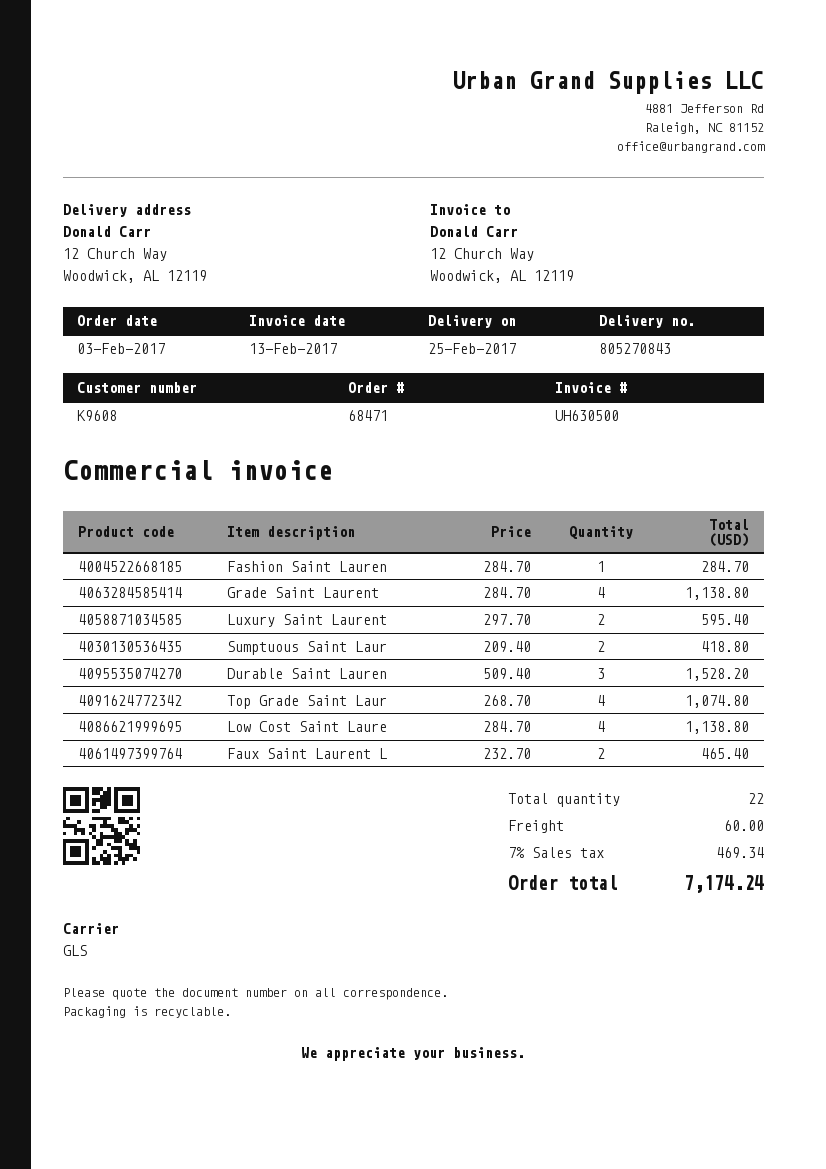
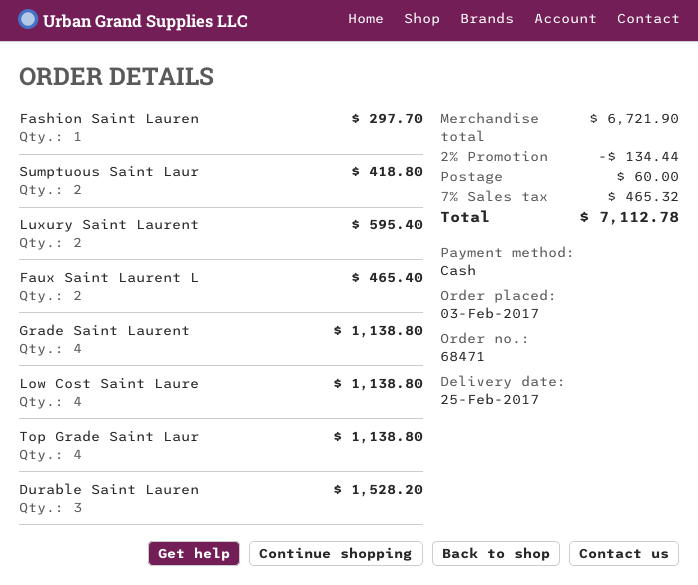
Fashion Saint Lauren: 1 for 284.70 -> 1 for 297.70
Top Grade Saint Laur: 4 for 1074.80 -> 4 for 1138.80
discount: none -> 2% = 134.44
tax: 7% = 469.34 -> 7% = 465.32
total: 7174.24 -> 7112.78

